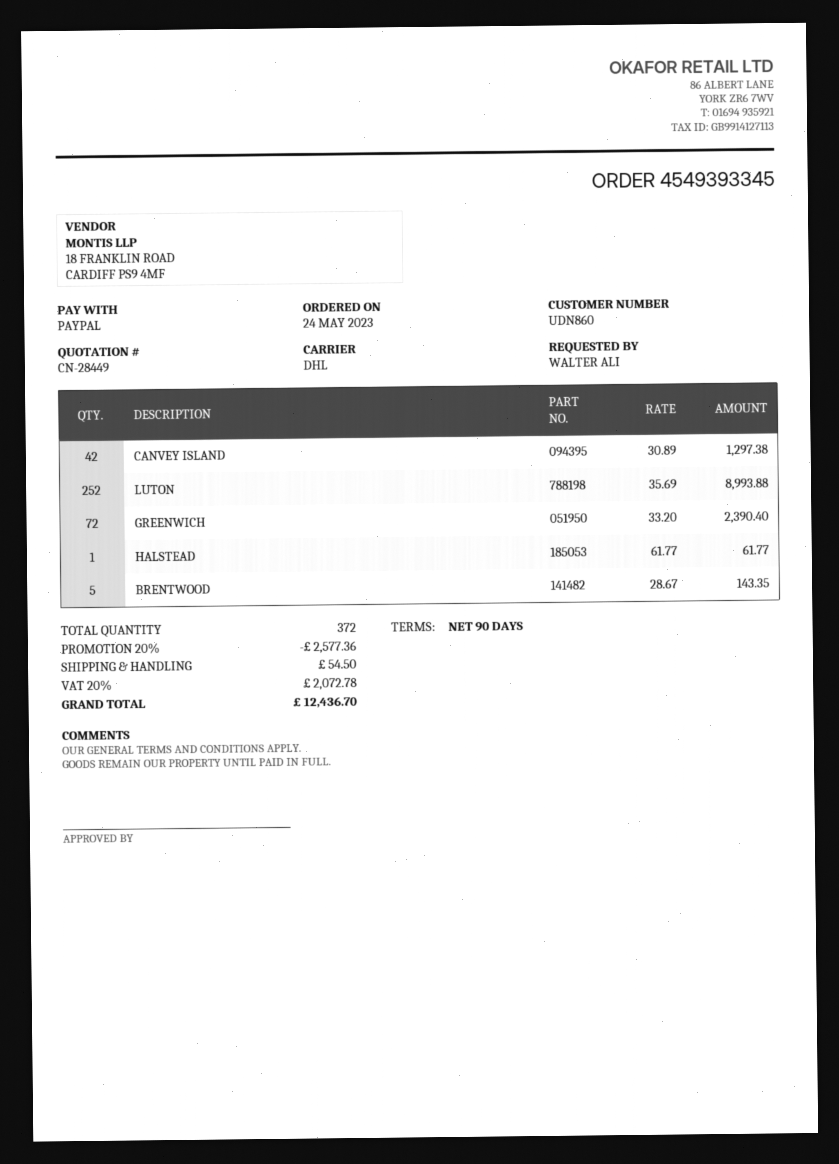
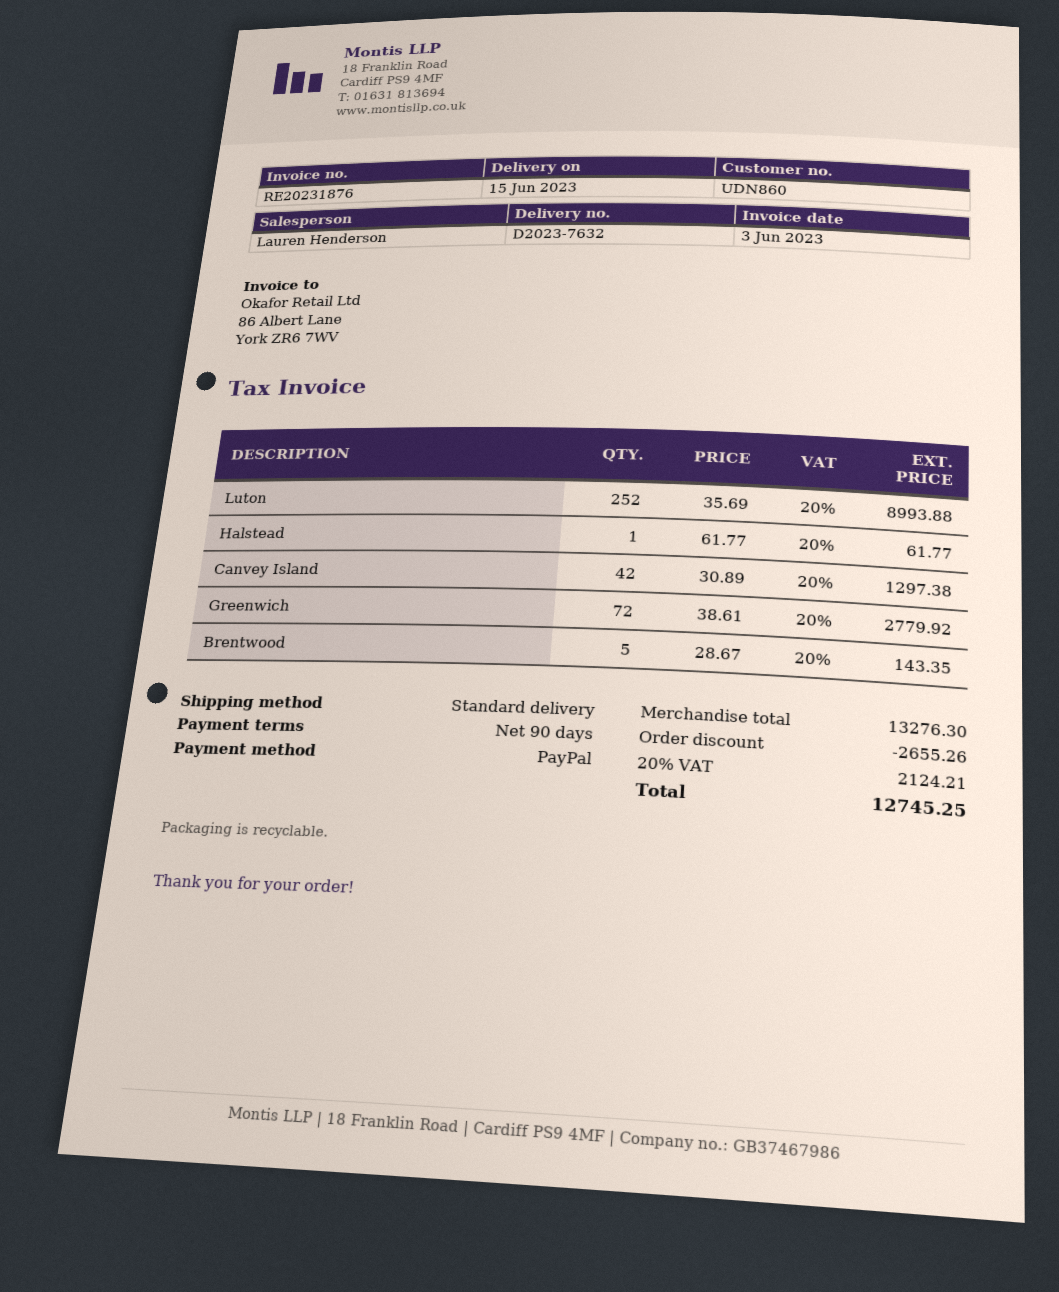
shipping method: DHL -> standard
GREENWICH: 72 x 33.20 = 2390.40 -> 72 x 38.61 = 2779.92
discount: 2577.36 -> 2655.26
shipping: 54.50 -> none
tax: 20% = 2072.78 -> 20% = 2124.21
total: 12436.70 -> 12745.25

